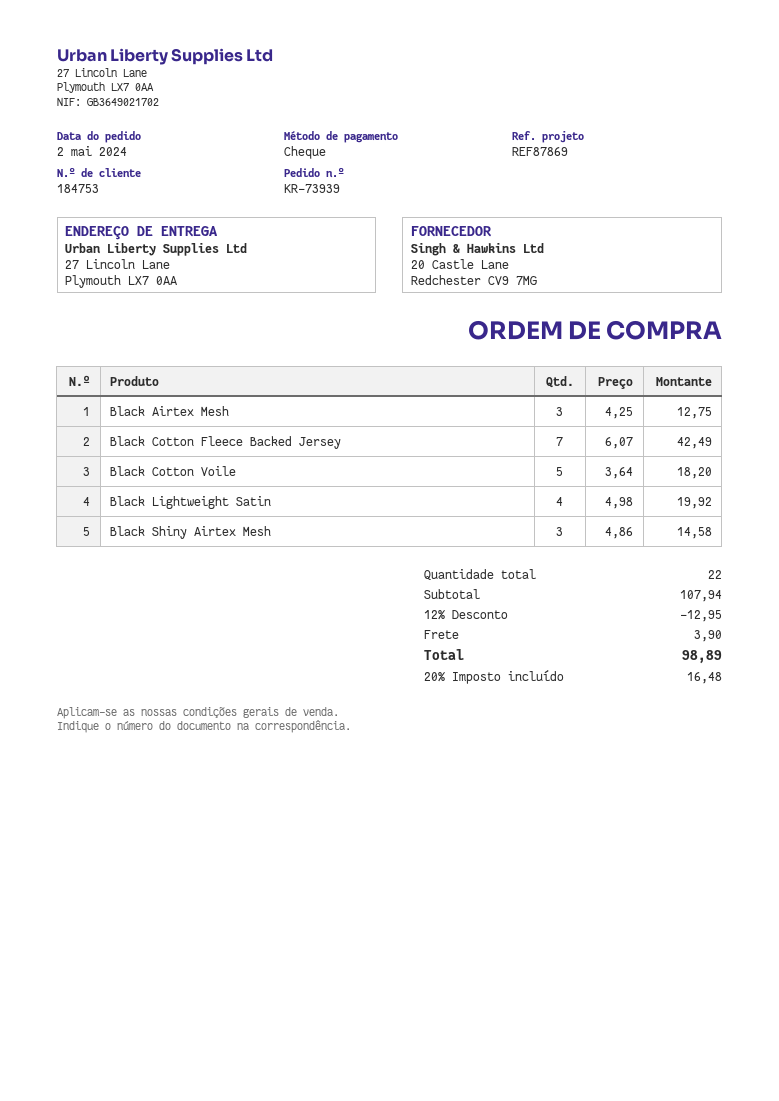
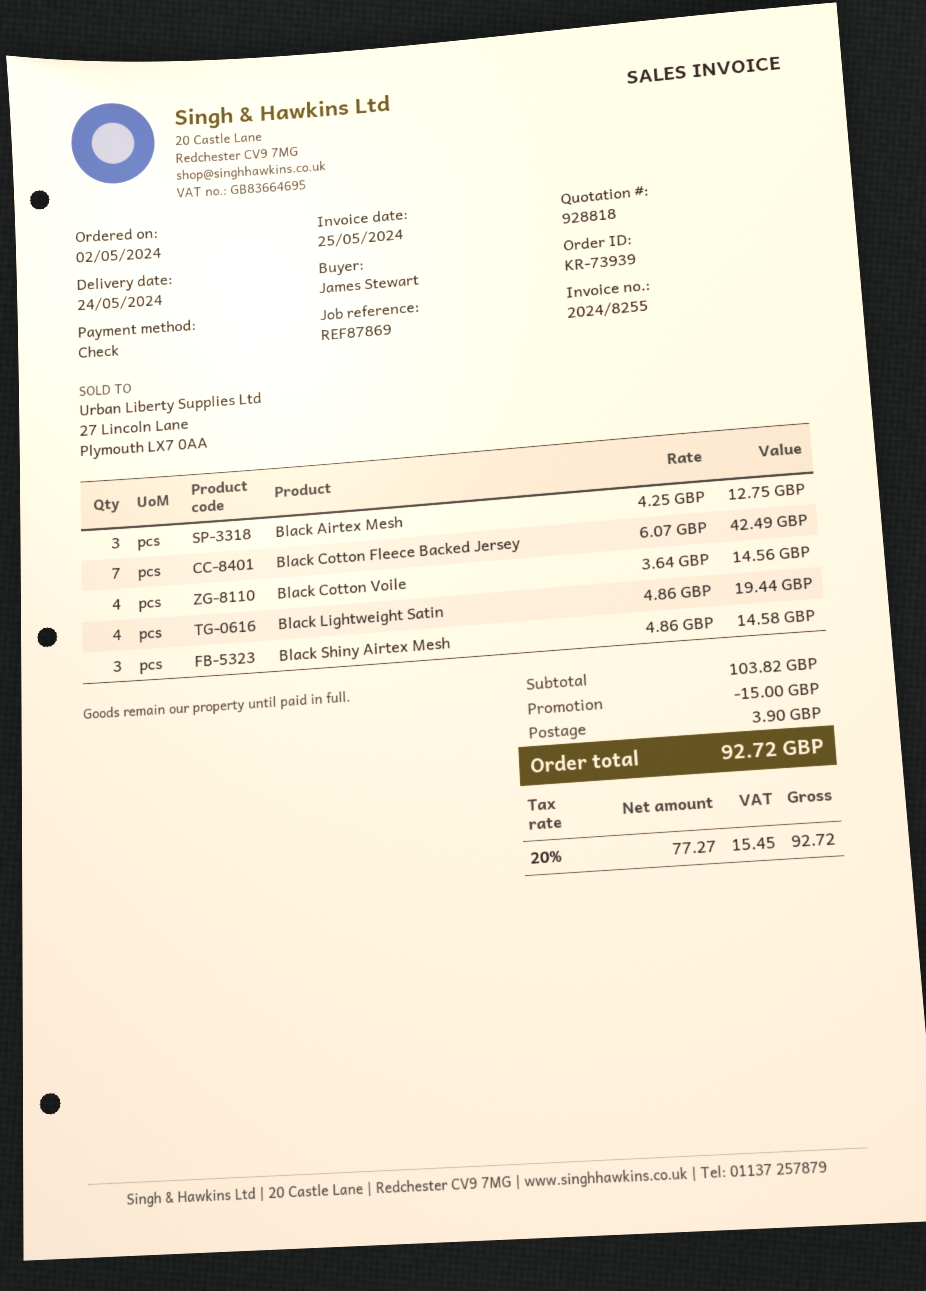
Black Cotton Voile: 5 x 3.64 = 18.20 -> 4 x 3.64 = 14.56
Black Lightweight Satin: 4 x 4.98 = 19.92 -> 4 x 4.86 = 19.44
subtotal: 107.94 -> 103.82
discount: 12.95 -> 15.00
tax: 20% = 16.48 -> 20% = 15.45
total: 98.89 -> 92.72

